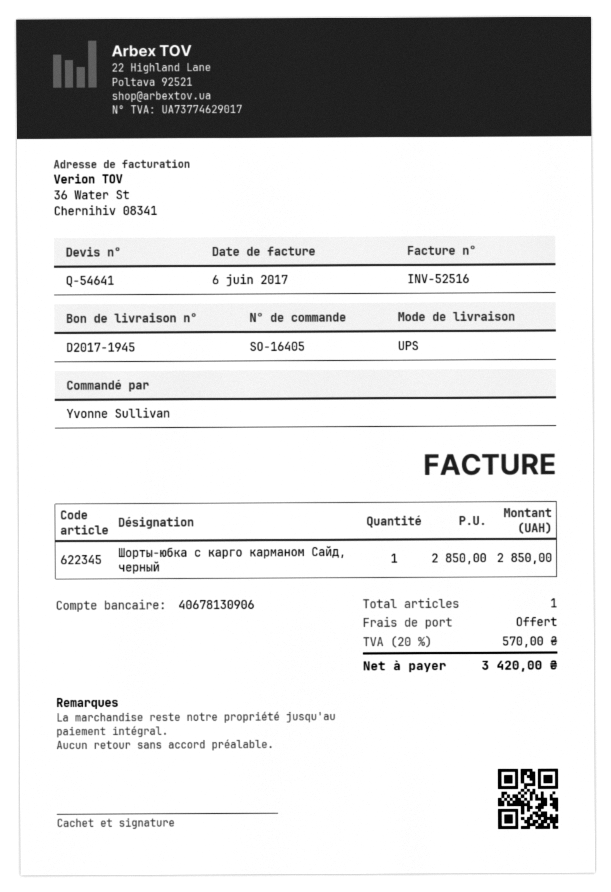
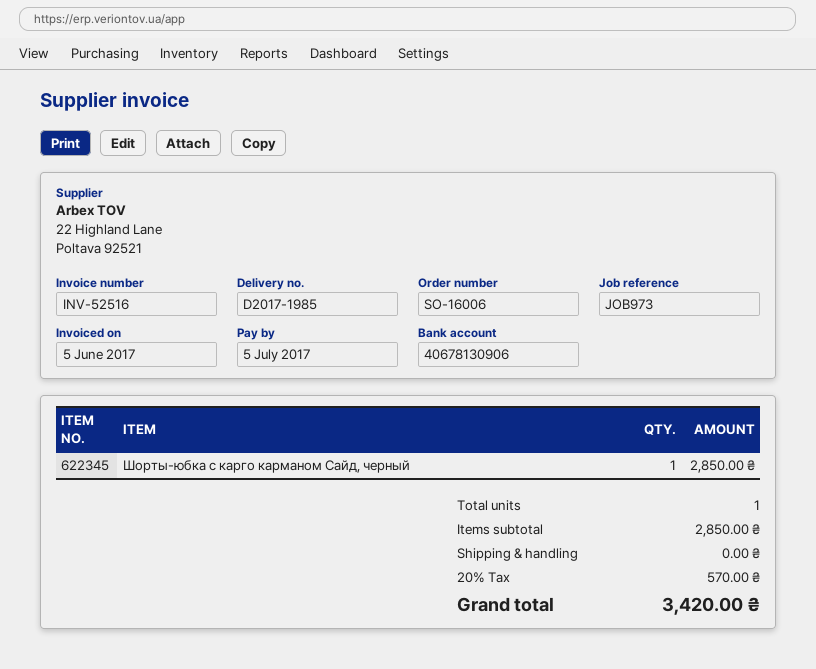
order number: SO-16405 -> SO-16006
delivery note number: D2017-1945 -> D2017-1985
invoice date: 2017-06-06 -> 2017-06-05

